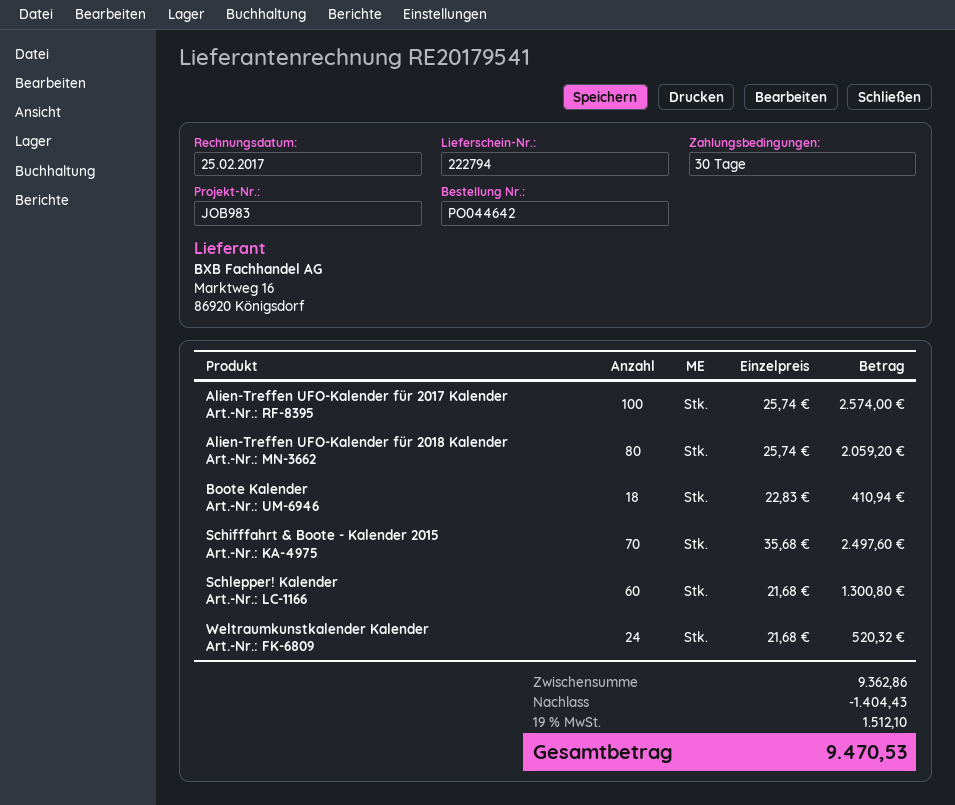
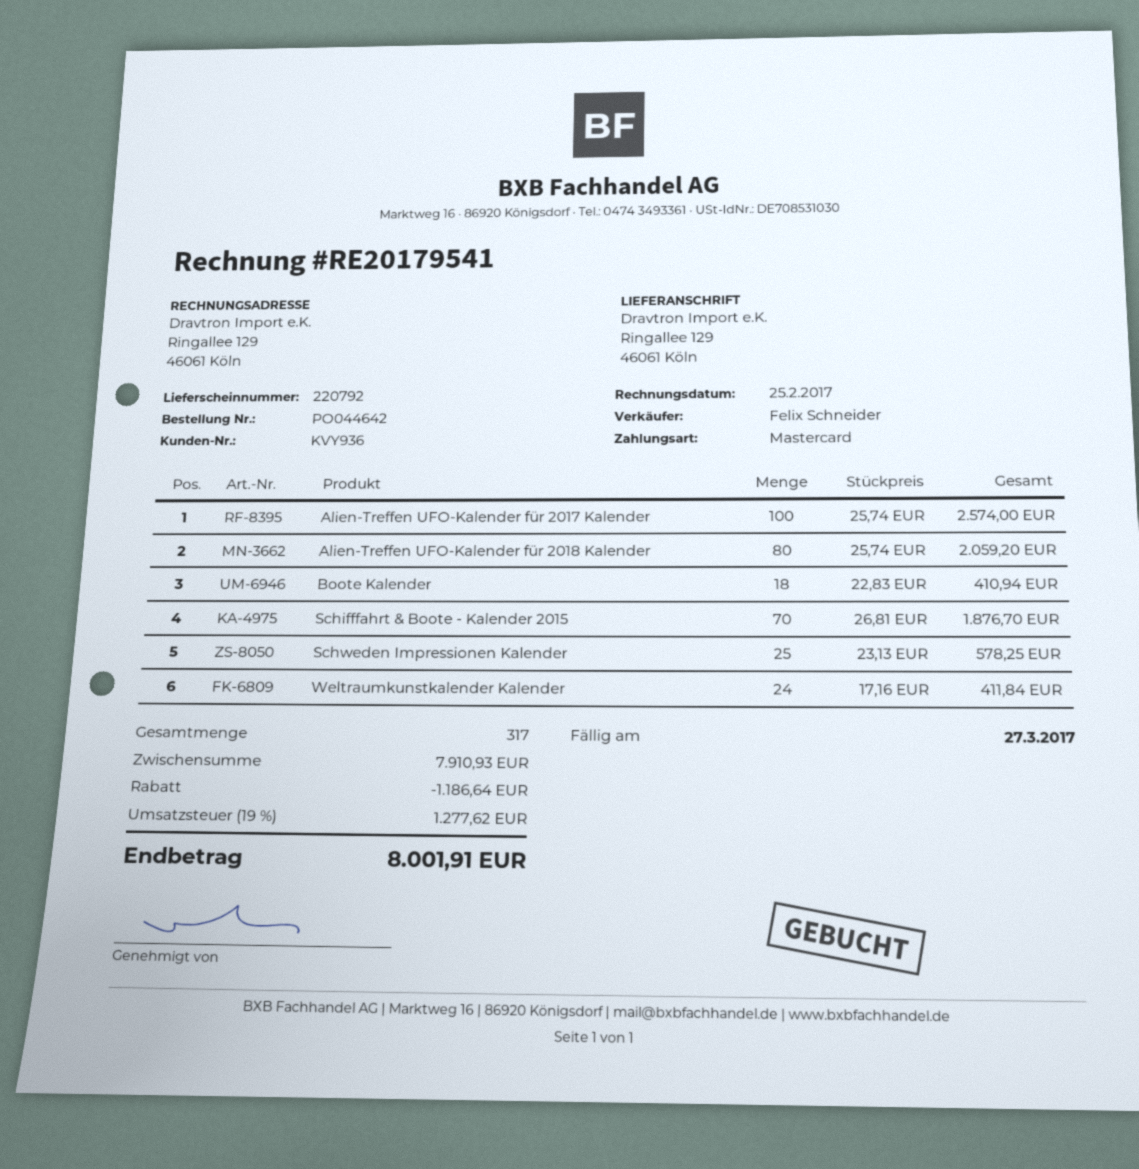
delivery note number: 222794 -> 220792
Schifffahrt & Boote - Kalender 2015: 70 x 35.68 = 2497.60 -> 70 x 26.81 = 1876.70
Schlepper! Kalender: 60 x 21.68 = 1300.80 -> none
Weltraumkunstkalender Kalender: 24 x 21.68 = 520.32 -> 24 x 17.16 = 411.84
Schweden Impressionen Kalender: none -> 25 x 23.13 = 578.25
subtotal: 9362.86 -> 7910.93
discount: 1404.43 -> 1186.64
tax: 19% = 1512.10 -> 19% = 1277.62
total: 9470.53 -> 8001.91

